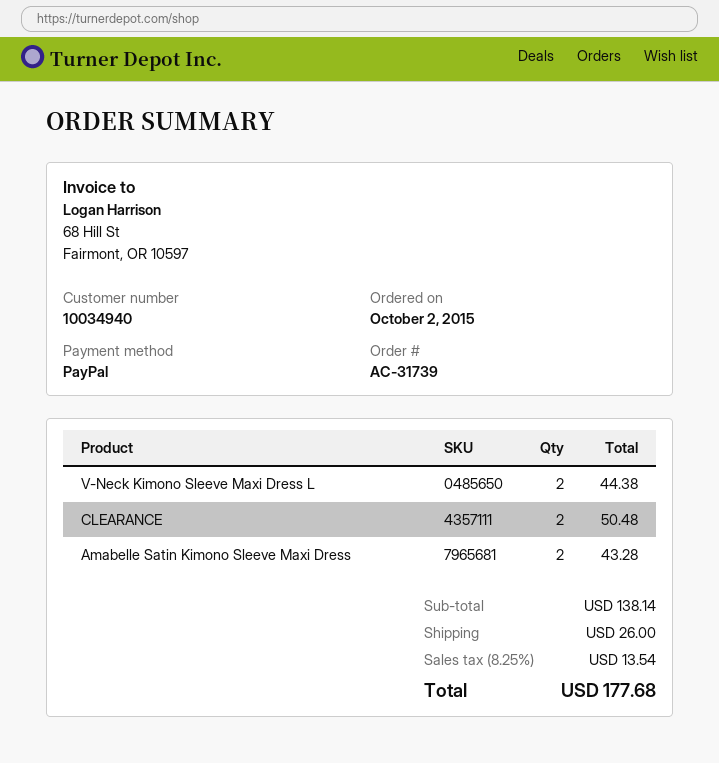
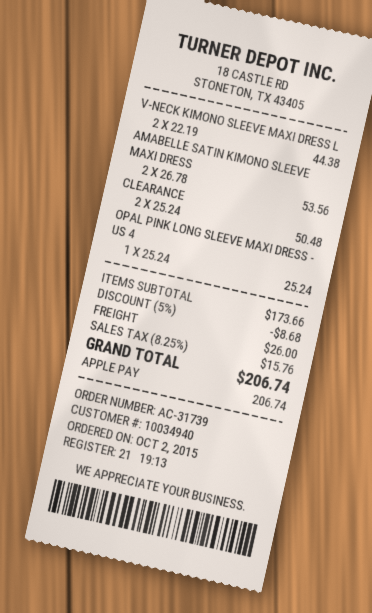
payment method: PayPal -> Apple Pay
Amabelle Satin Kimono Sleeve Maxi Dress: 2 for 43.28 -> 2 for 53.56
OPAL PINK LONG SLEEVE MAXI DRESS - US 4: none -> 1 for 25.24
subtotal: 138.14 -> 173.66
discount: none -> 5% = 8.68
tax: 8.25% = 13.54 -> 8.25% = 15.76
total: 177.68 -> 206.74

